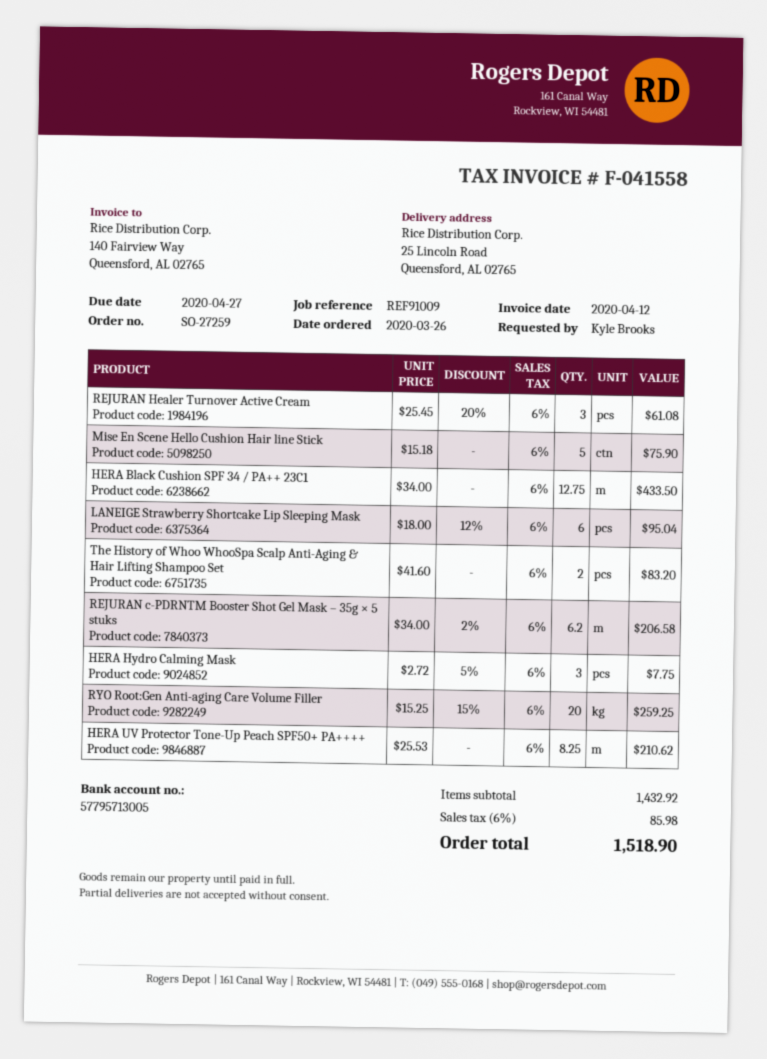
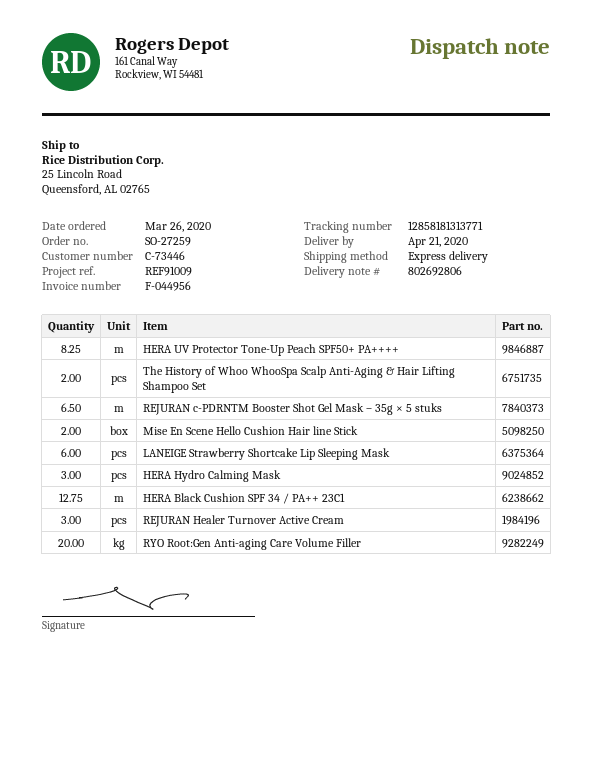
invoice number: F-041558 -> F-044956
Mise En Scene Hello Cushion Hair line Stick: 5 -> 2
REJURAN c-PDRNTM Booster Shot Gel Mask – 35g × 5 stuks: 6.2 -> 6.5

